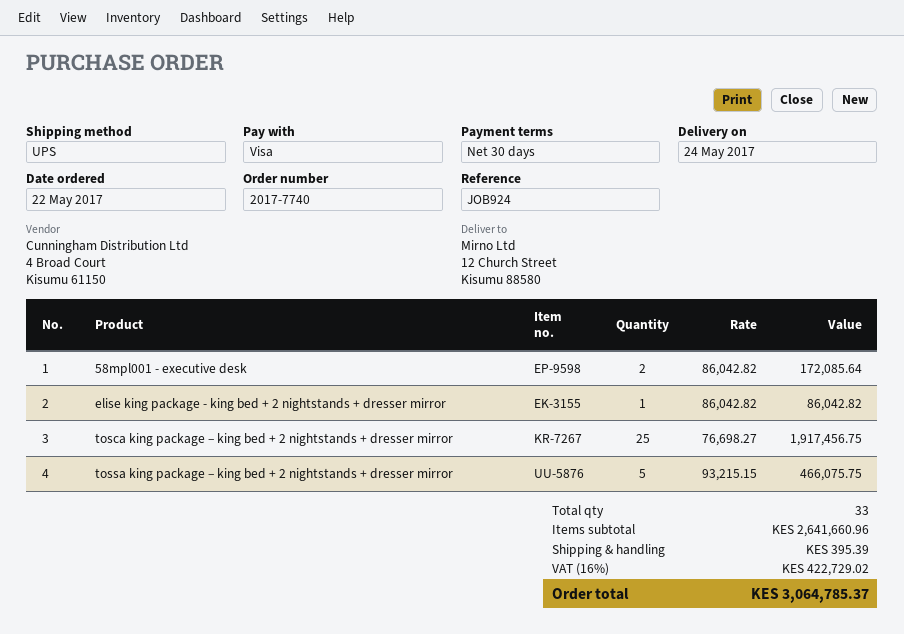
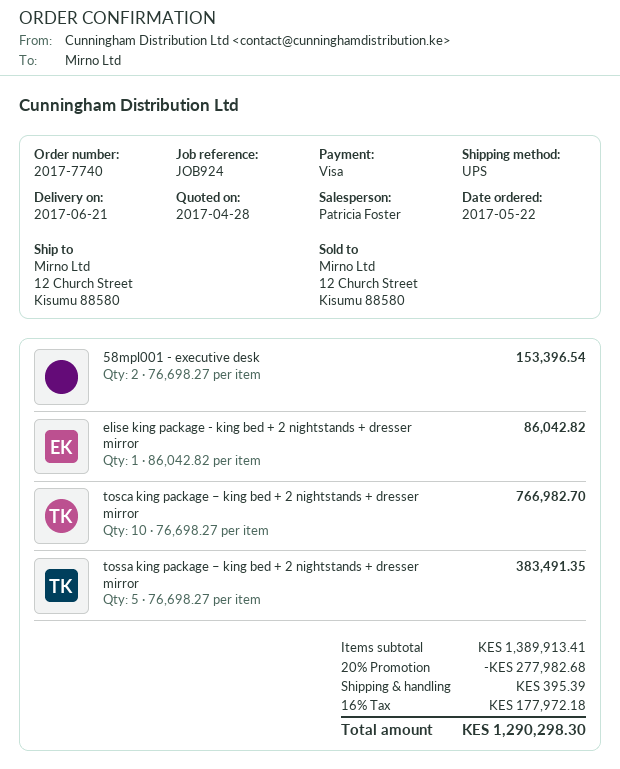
delivery date: 2017-05-24 -> 2017-06-21
58mpl001 - executive desk: 2 x 86042.82 = 172085.64 -> 2 x 76698.27 = 153396.54
tosca king package – king bed + 2 nightstands + dresser mirror: 25 x 76698.27 = 1917456.75 -> 10 x 76698.27 = 766982.70
tossa king package – king bed + 2 nightstands + dresser mirror: 5 x 93215.15 = 466075.75 -> 5 x 76698.27 = 383491.35
subtotal: 2641660.96 -> 1389913.41
discount: none -> 20% = 277982.68
tax: 16% = 422729.02 -> 16% = 177972.18
total: 3064785.37 -> 1290298.30

